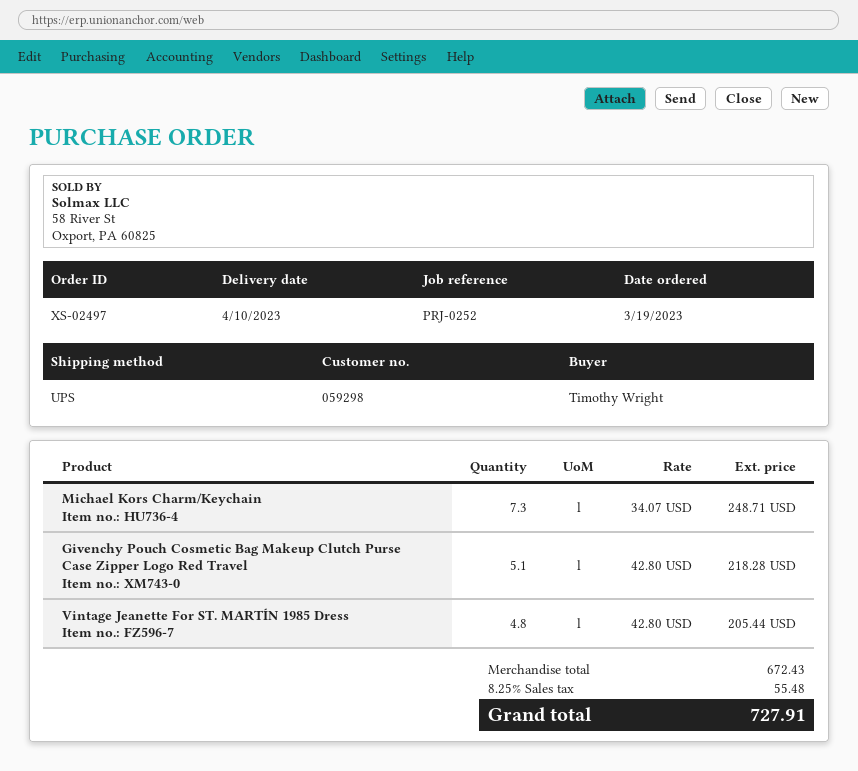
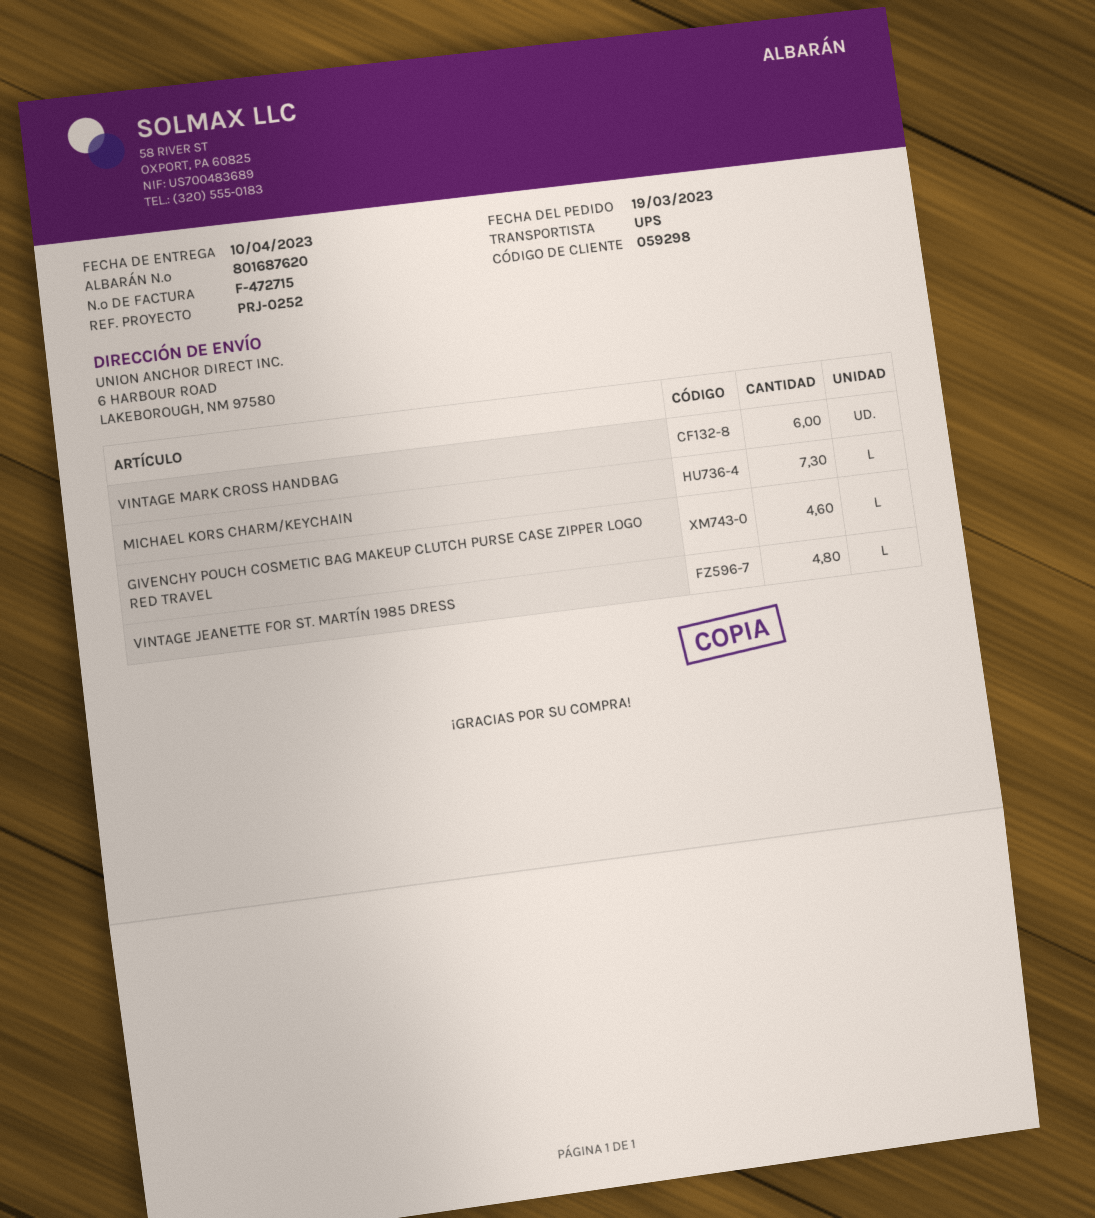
Givenchy Pouch Cosmetic Bag Makeup Clutch Purse Case Zipper Logo Red Travel: 5.1 -> 4.6
VINTAGE MARK CROSS HANDBAG: none -> 6

